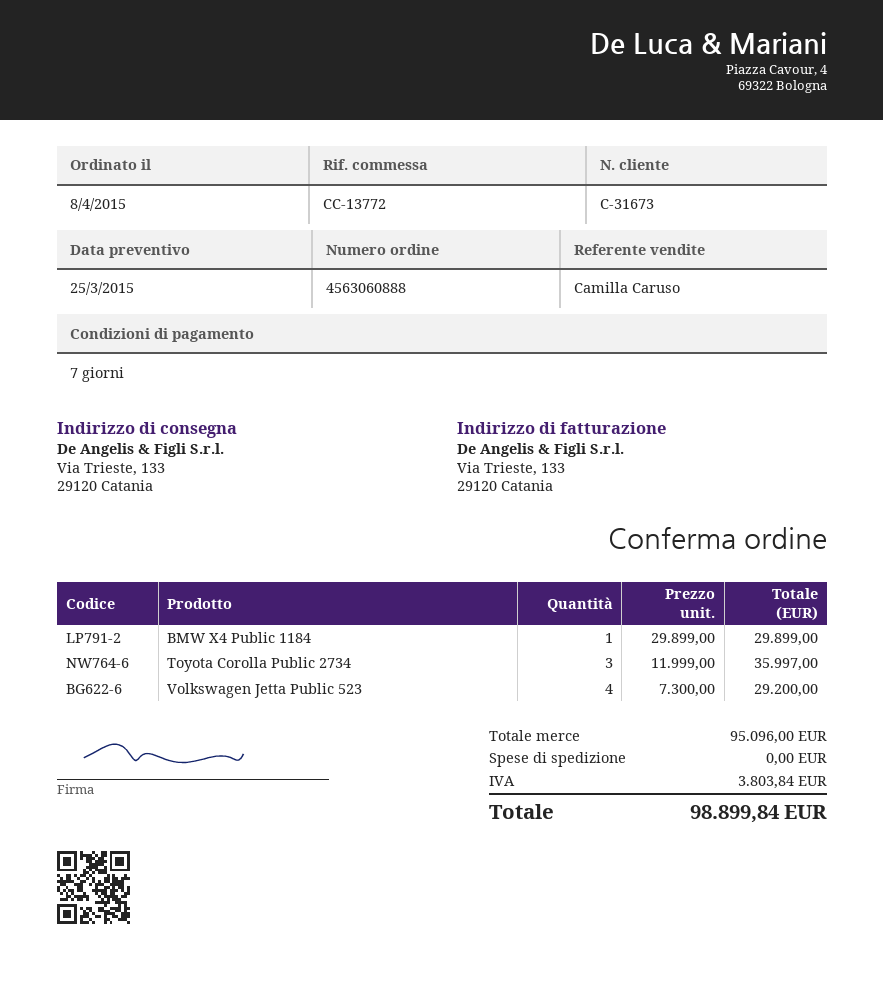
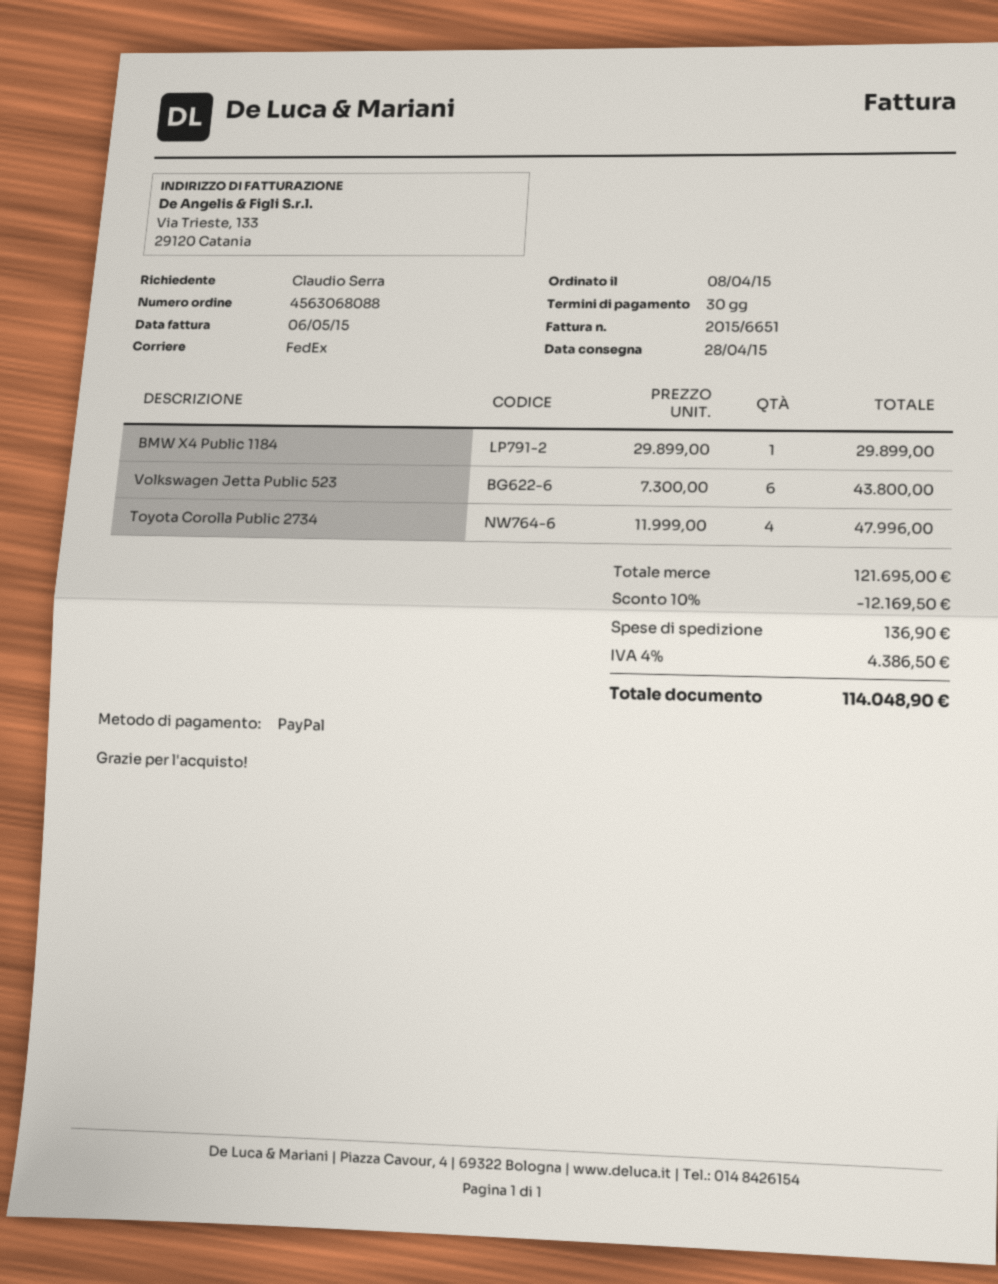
order number: 4563060888 -> 4563068088
payment terms: 7 days -> 30 days
Toyota Corolla Public 2734: 3 x 11999.00 = 35997.00 -> 4 x 11999.00 = 47996.00
Volkswagen Jetta Public 523: 4 x 7300.00 = 29200.00 -> 6 x 7300.00 = 43800.00
subtotal: 95096.00 -> 121695.00
discount: none -> 10% = 12169.50
shipping: 0.00 -> 136.90
tax: 3803.84 -> 4386.50
total: 98899.84 -> 114048.90

